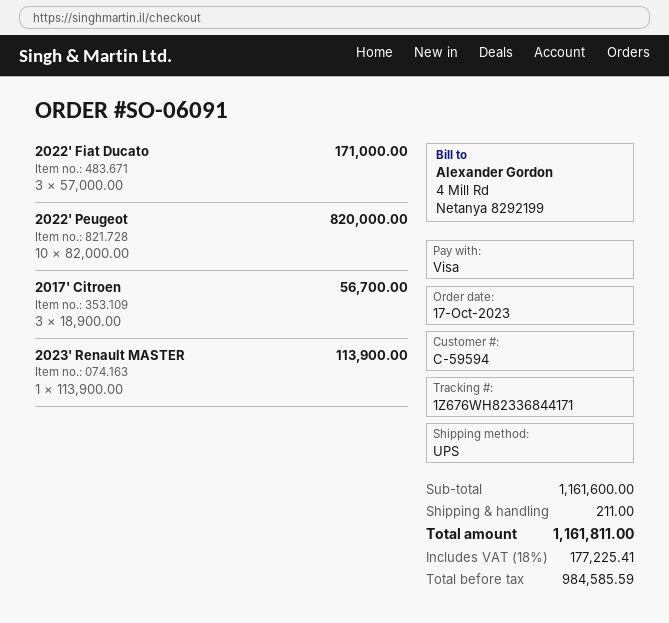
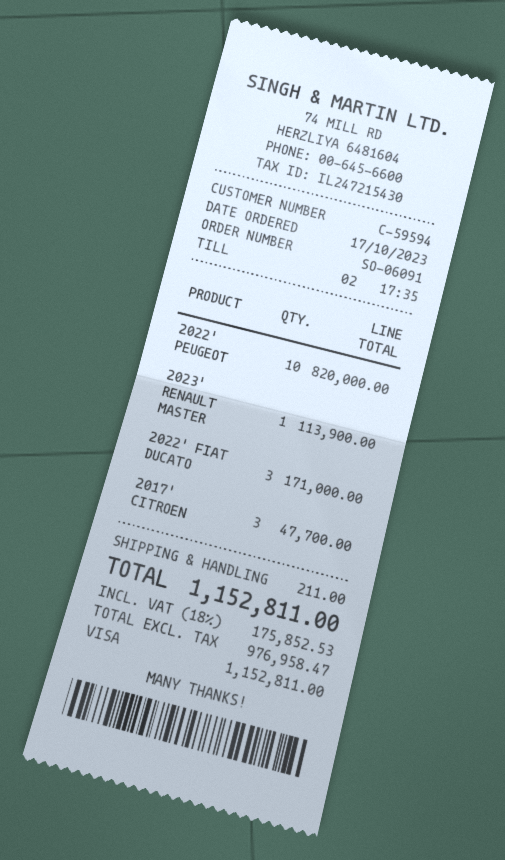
2017' Citroen: 3 for 56700.00 -> 3 for 47700.00
net: 984585.59 -> 976958.47
tax: 18% = 177225.41 -> 18% = 175852.53
total: 1161811.00 -> 1152811.00

